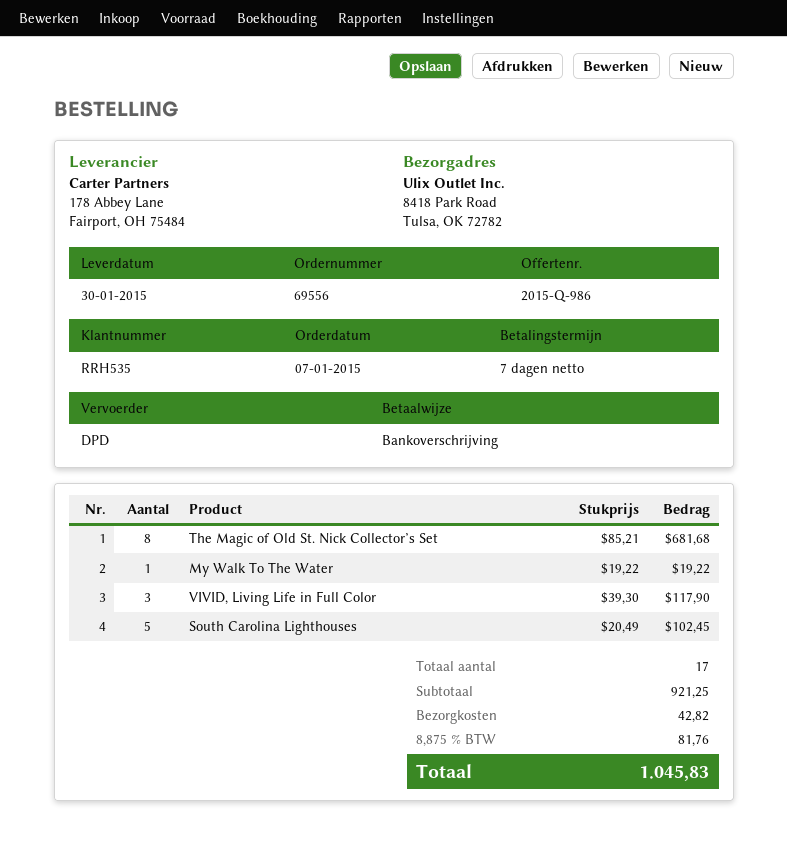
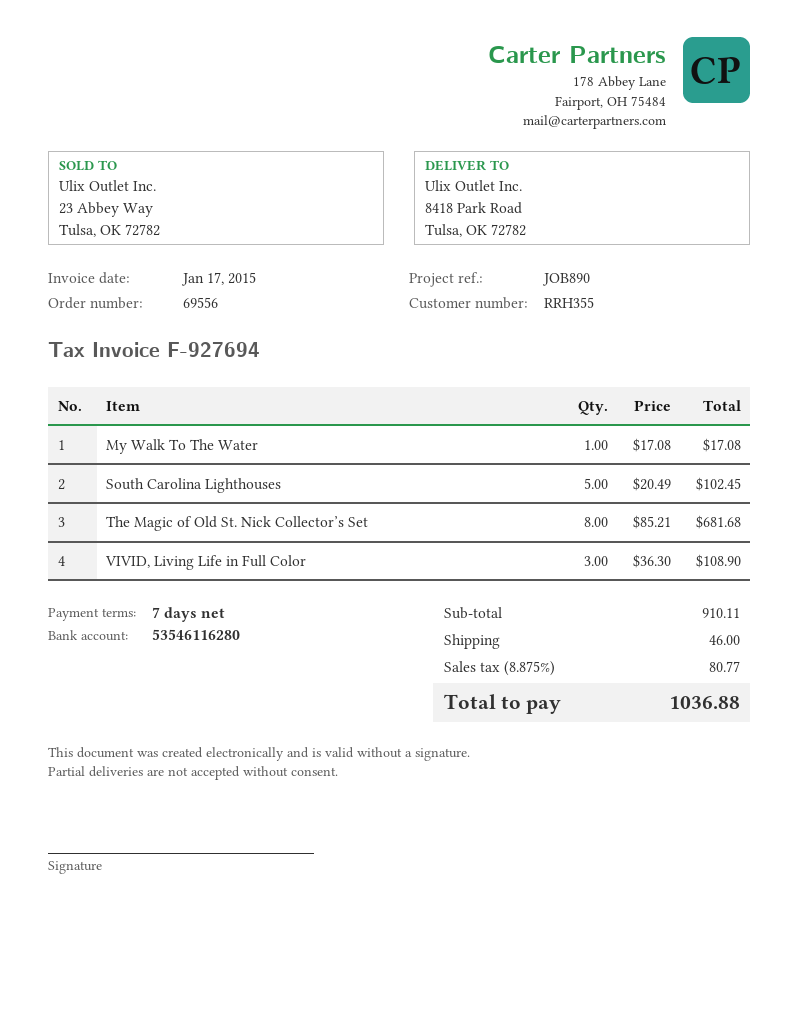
customer number: RRH535 -> RRH355
My Walk To The Water: 1 x 19.22 = 19.22 -> 1 x 17.08 = 17.08
VIVID, Living Life in Full Color: 3 x 39.30 = 117.90 -> 3 x 36.30 = 108.90
subtotal: 921.25 -> 910.11
shipping: 42.82 -> 46.00
tax: 8.875% = 81.76 -> 8.875% = 80.77
total: 1045.83 -> 1036.88

